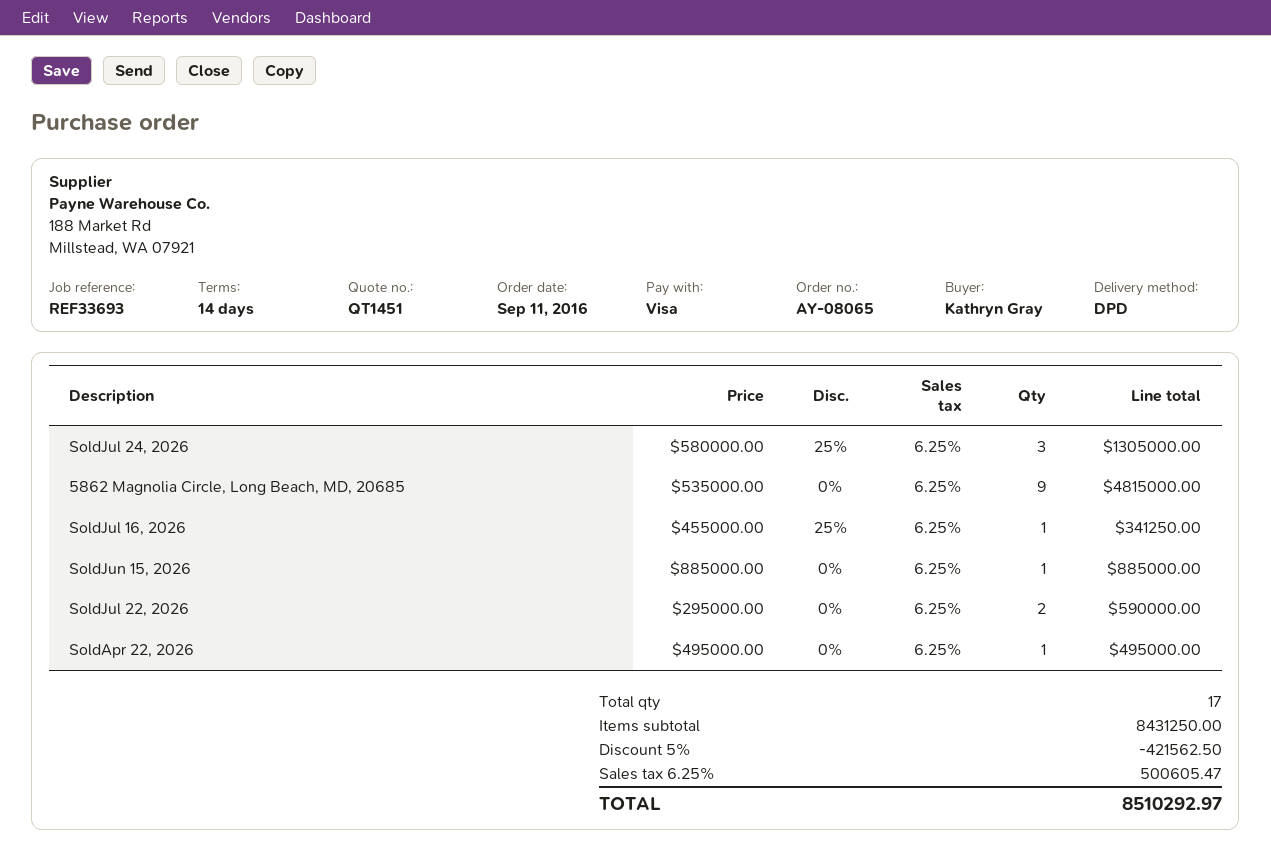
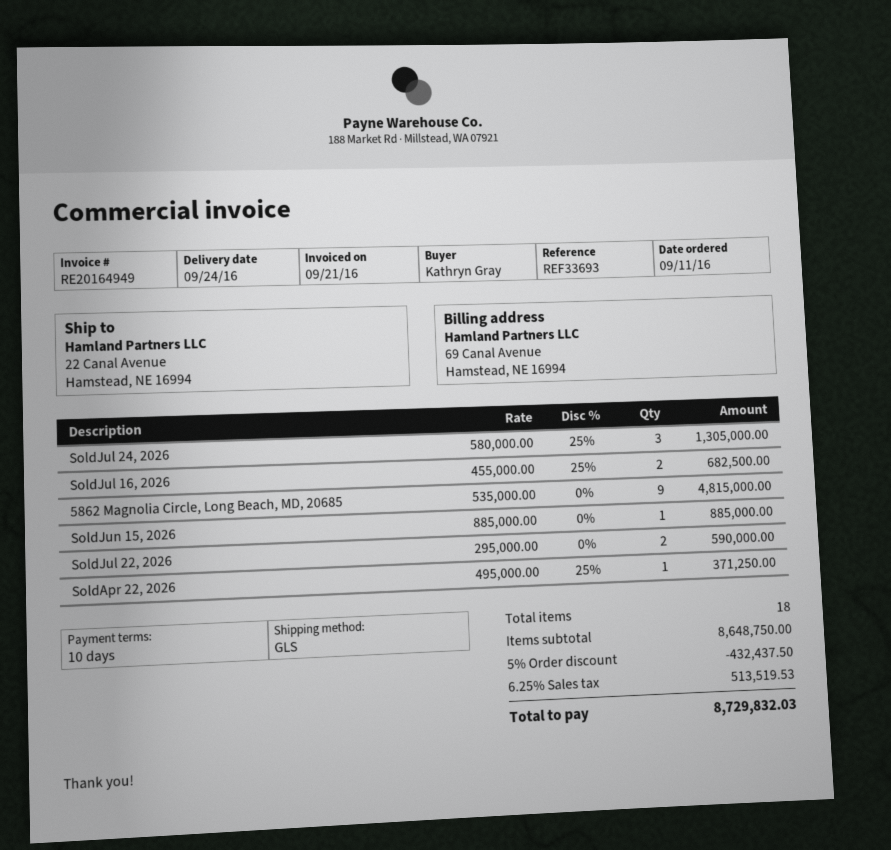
payment terms: 14 days -> 10 days
shipping method: DPD -> GLS
SoldJul 16, 2026: 1 x 455000.00 - 25% = 341250.00 -> 2 x 455000.00 - 25% = 682500.00
SoldApr 22, 2026: 1 x 495000.00 = 495000.00 -> 1 x 495000.00 - 25% = 371250.00
total quantity: 17 -> 18
subtotal: 8431250.00 -> 8648750.00
discount: 5% = 421562.50 -> 5% = 432437.50
tax: 6.25% = 500605.47 -> 6.25% = 513519.53
total: 8510292.97 -> 8729832.03

